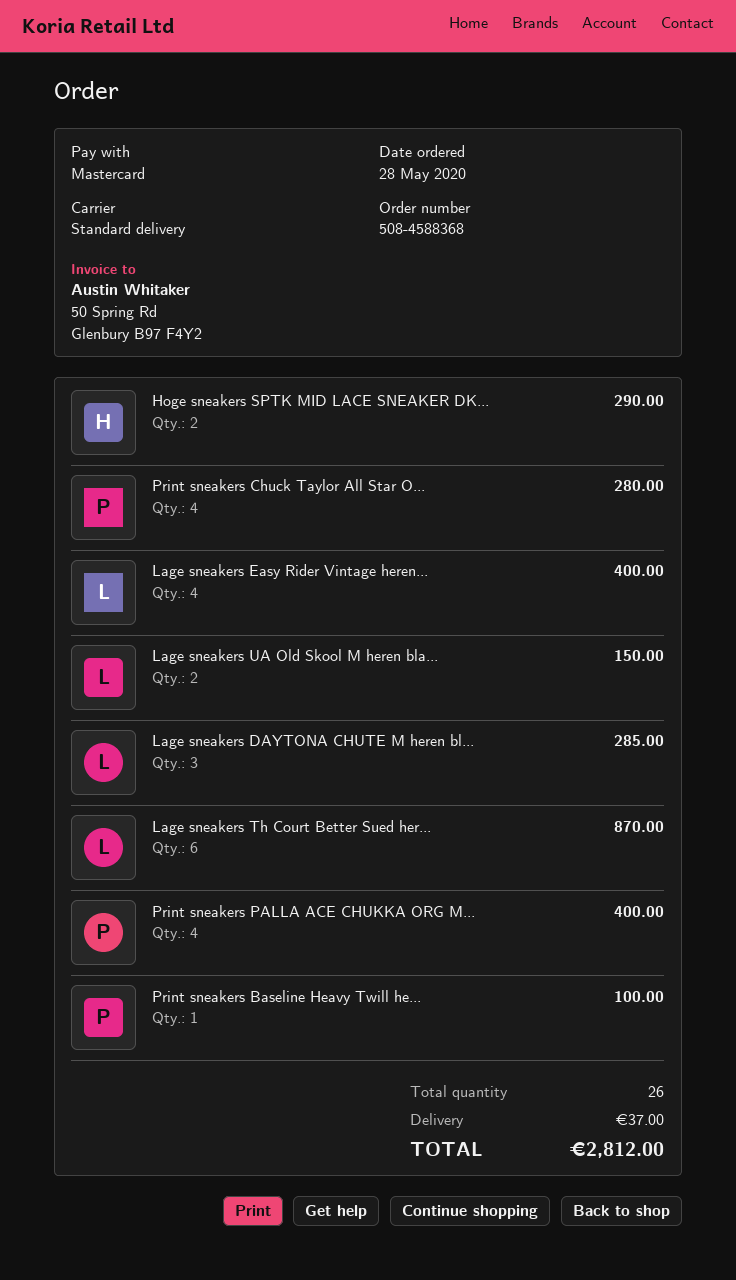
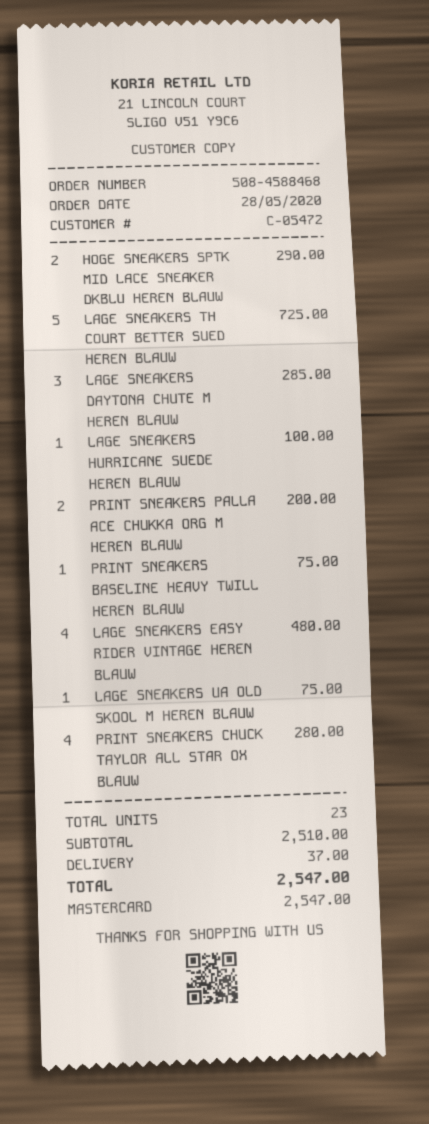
order number: 508-4588368 -> 508-4588468
Lage sneakers Easy Rider Vintage heren...: 4 for 400.00 -> 4 for 480.00
Lage sneakers UA Old Skool M heren bla...: 2 for 150.00 -> 1 for 75.00
Lage sneakers Th Court Better Sued her...: 6 for 870.00 -> 5 for 725.00
Print sneakers PALLA ACE CHUKKA ORG M...: 4 for 400.00 -> 2 for 200.00
Print sneakers Baseline Heavy Twill he...: 1 for 100.00 -> 1 for 75.00
LAGE SNEAKERS HURRICANE SUEDE HEREN BLAUW: none -> 1 for 100.00
total quantity: 26 -> 23
total: 2812.00 -> 2547.00

